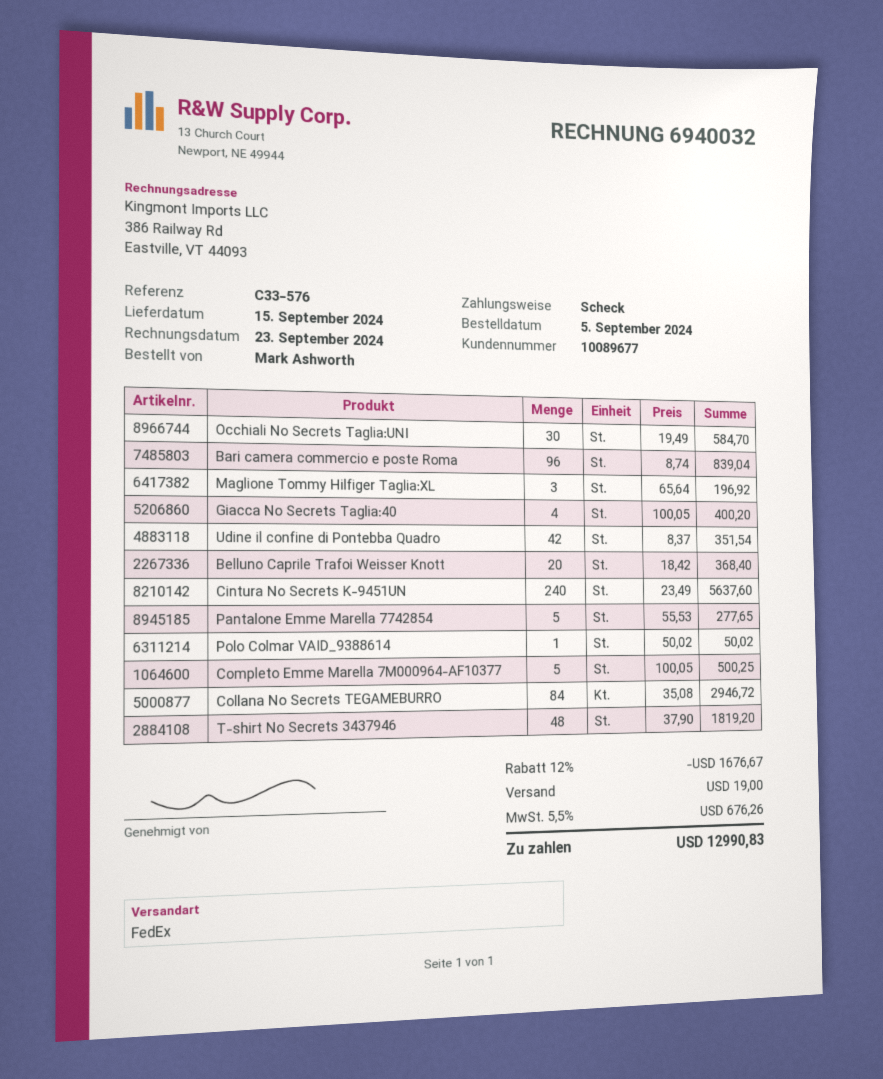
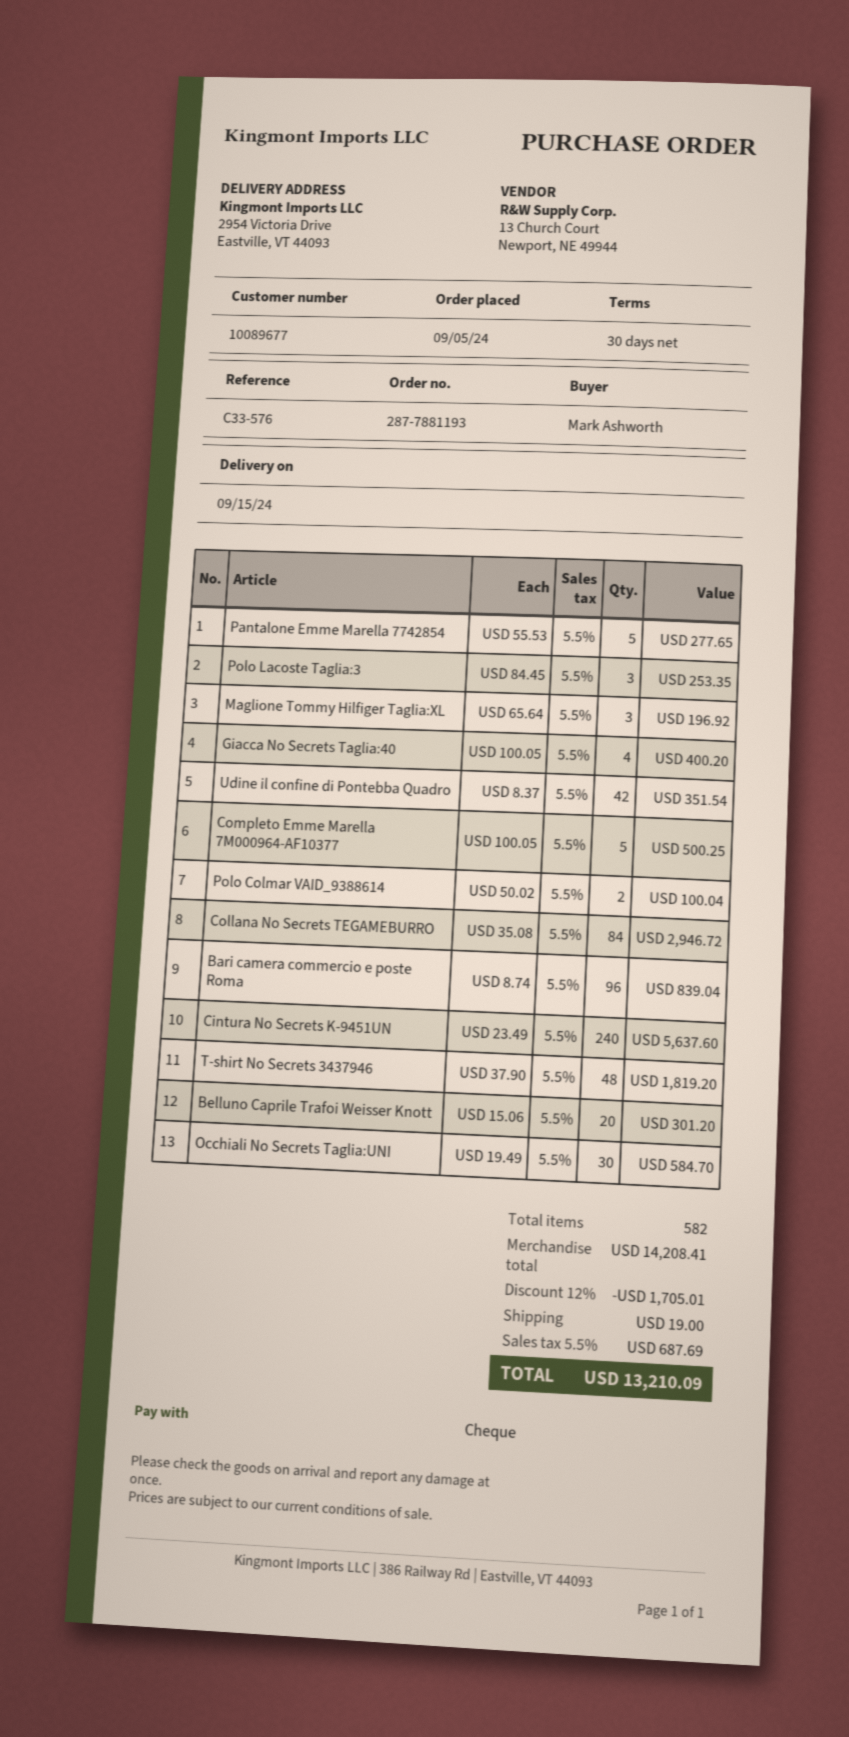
Belluno Caprile Trafoi Weisser Knott: 20 x 18.42 = 368.40 -> 20 x 15.06 = 301.20
Polo Colmar VAID_9388614: 1 x 50.02 = 50.02 -> 2 x 50.02 = 100.04
Polo Lacoste Taglia:3: none -> 3 x 84.45 = 253.35
discount: 12% = 1676.67 -> 12% = 1705.01
tax: 5.5% = 676.26 -> 5.5% = 687.69
total: 12990.83 -> 13210.09

